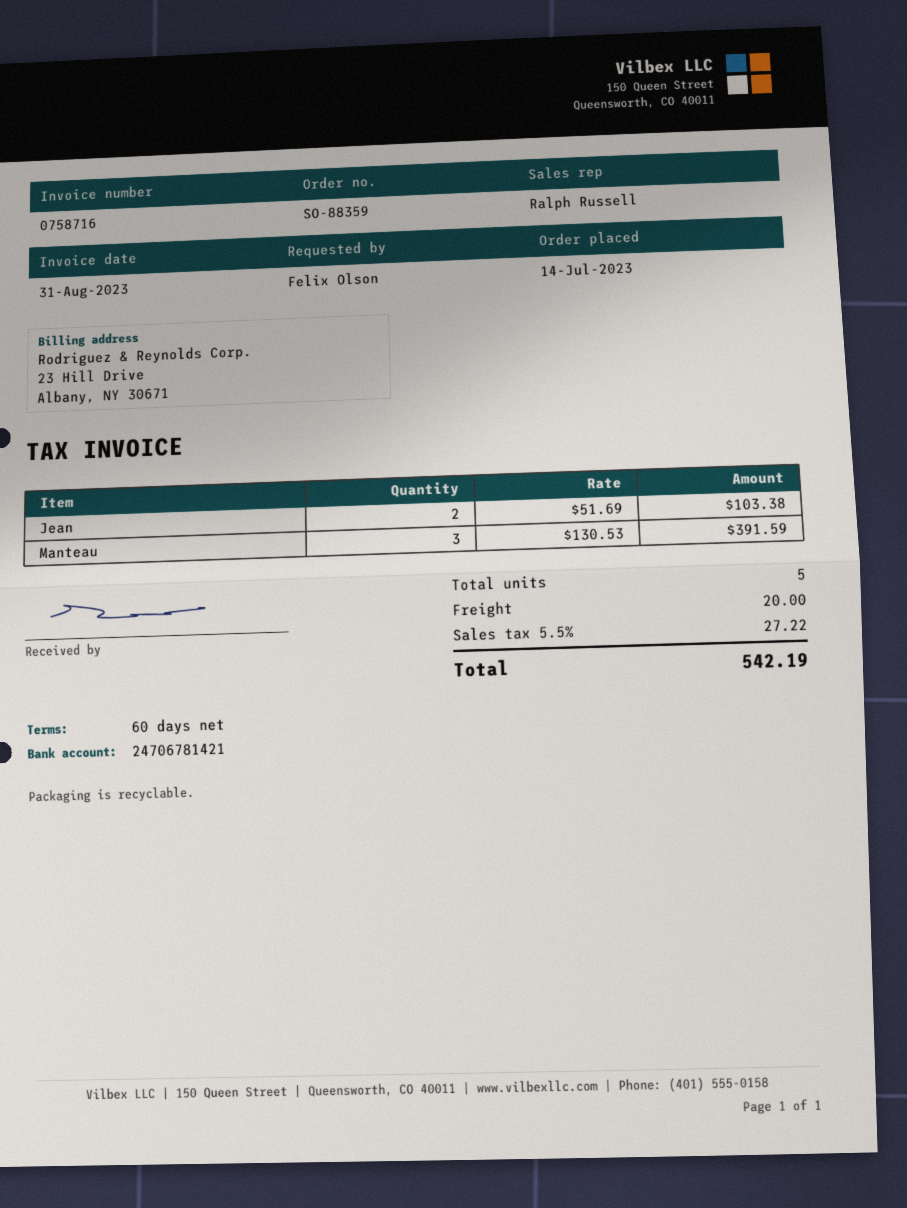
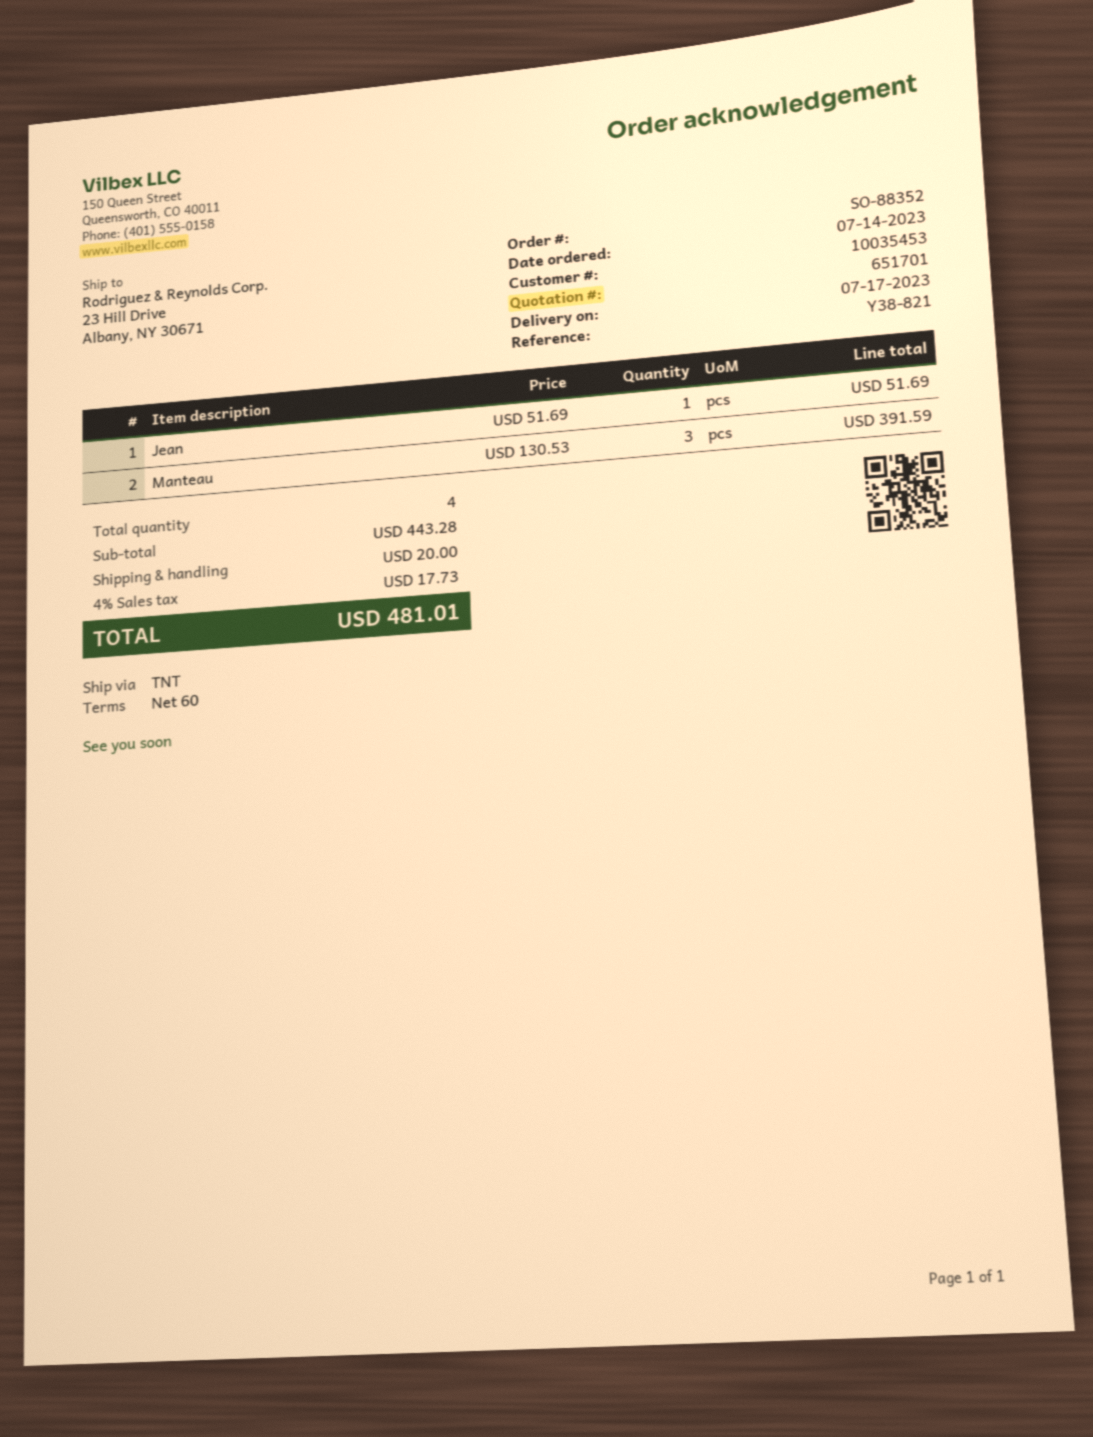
order number: SO-88359 -> SO-88352
Jean: 2 x 51.69 = 103.38 -> 1 x 51.69 = 51.69
total quantity: 5 -> 4
tax: 5.5% = 27.22 -> 4% = 17.73
total: 542.19 -> 481.01

